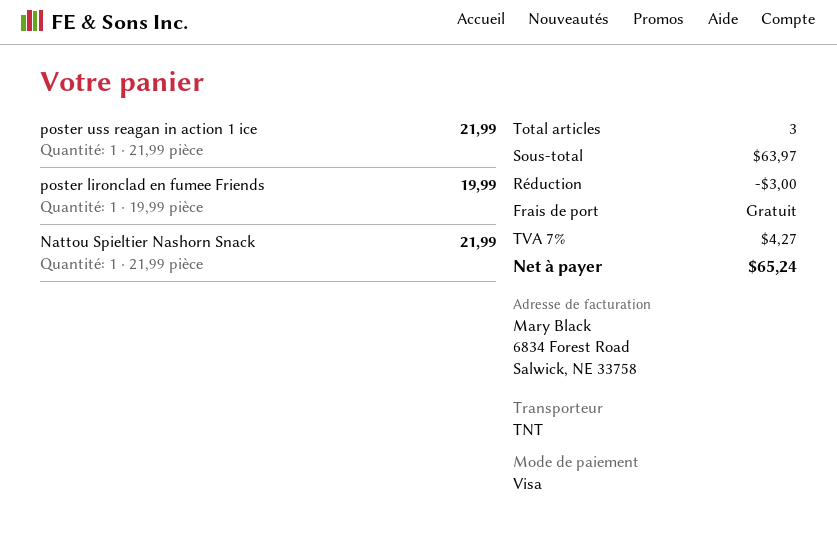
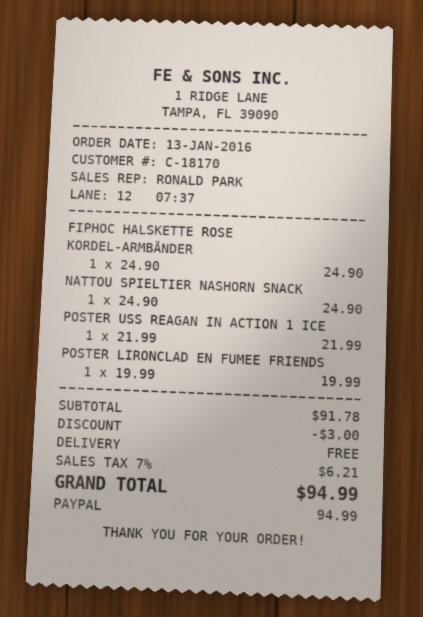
payment method: Visa -> PayPal
Nattou Spieltier Nashorn Snack: 1 x 21.99 = 21.99 -> 1 x 24.90 = 24.90
FIPHOC HALSKETTE ROSE KORDEL-ARMBÄNDER: none -> 1 x 24.90 = 24.90
subtotal: 63.97 -> 91.78
tax: 7% = 4.27 -> 7% = 6.21
total: 65.24 -> 94.99

